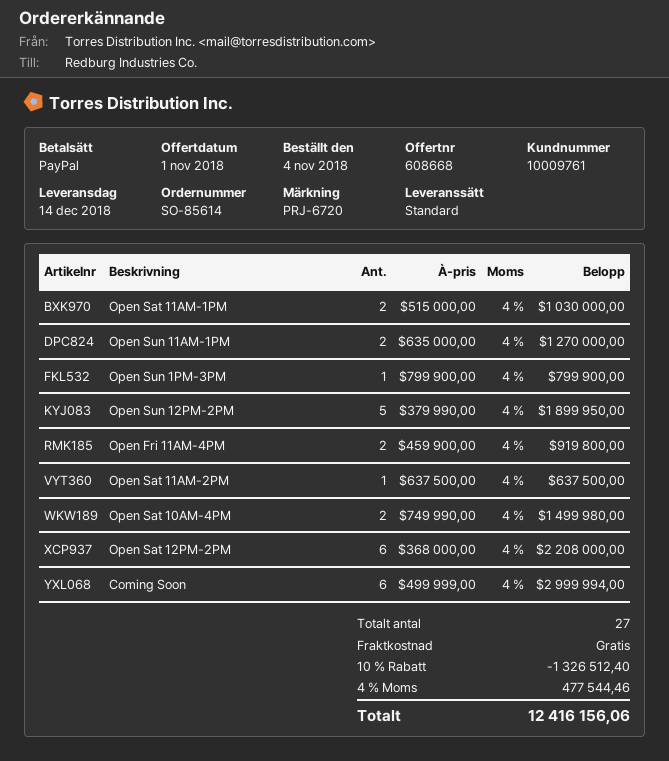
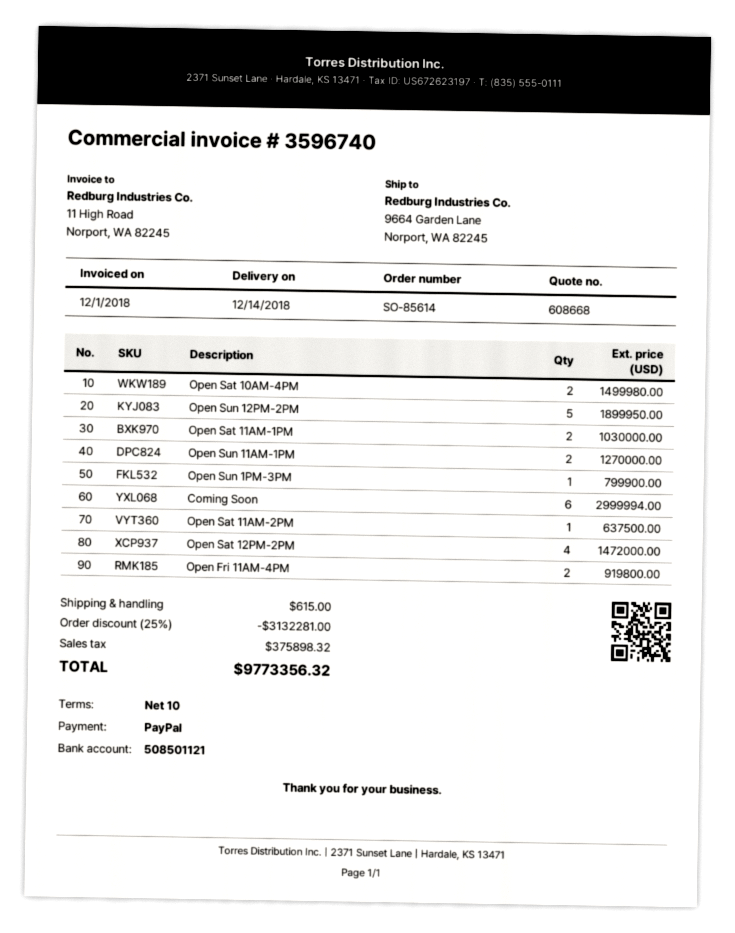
Open Sat 12PM-2PM: 6 for 2208000.00 -> 4 for 1472000.00
discount: 10% = 1326512.40 -> 25% = 3132281.00
shipping: 0.00 -> 615.00
tax: 477544.46 -> 375898.32
total: 12416156.06 -> 9773356.32

